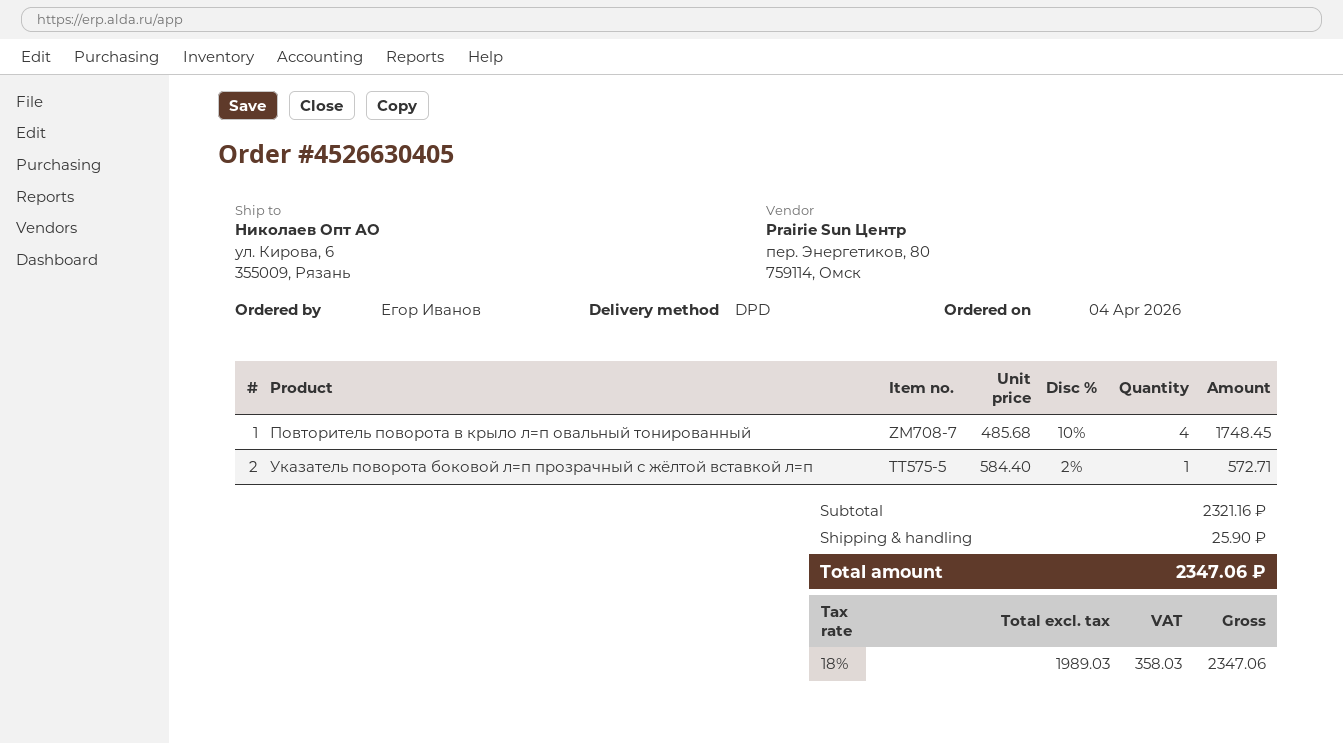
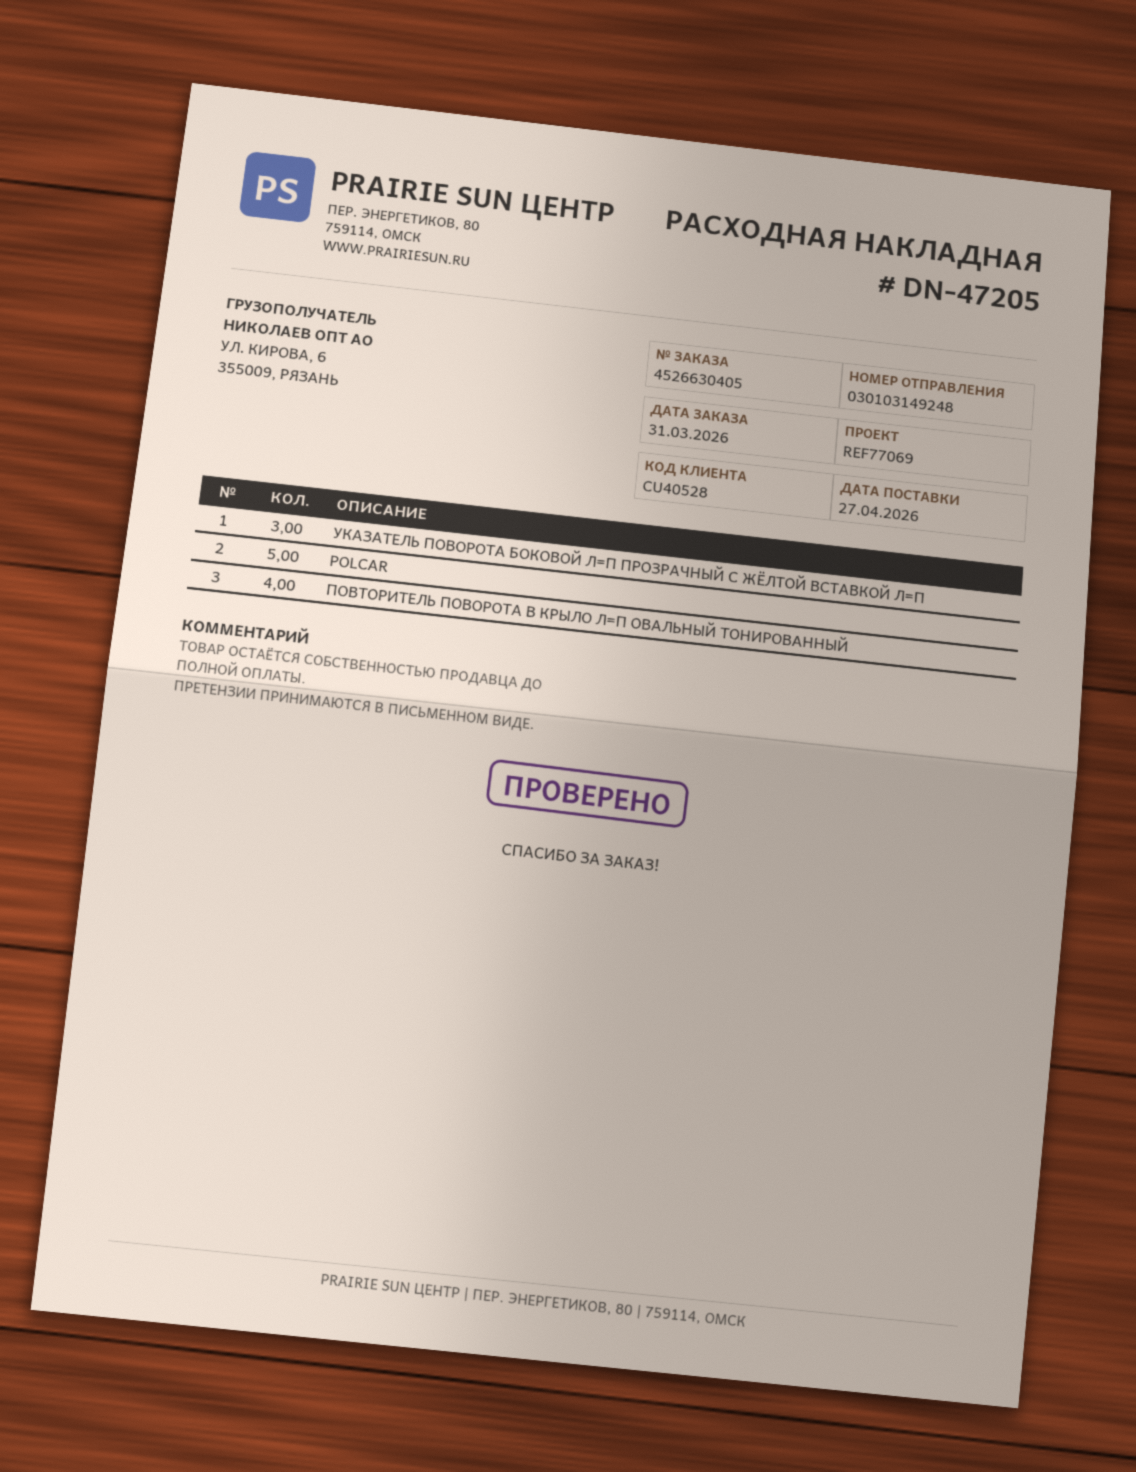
order date: 2026-04-04 -> 2026-03-31
Указатель поворота боковой л=п прозрачный с жёлтой вставкой л=п: 1 -> 3
POLCAR: none -> 5

